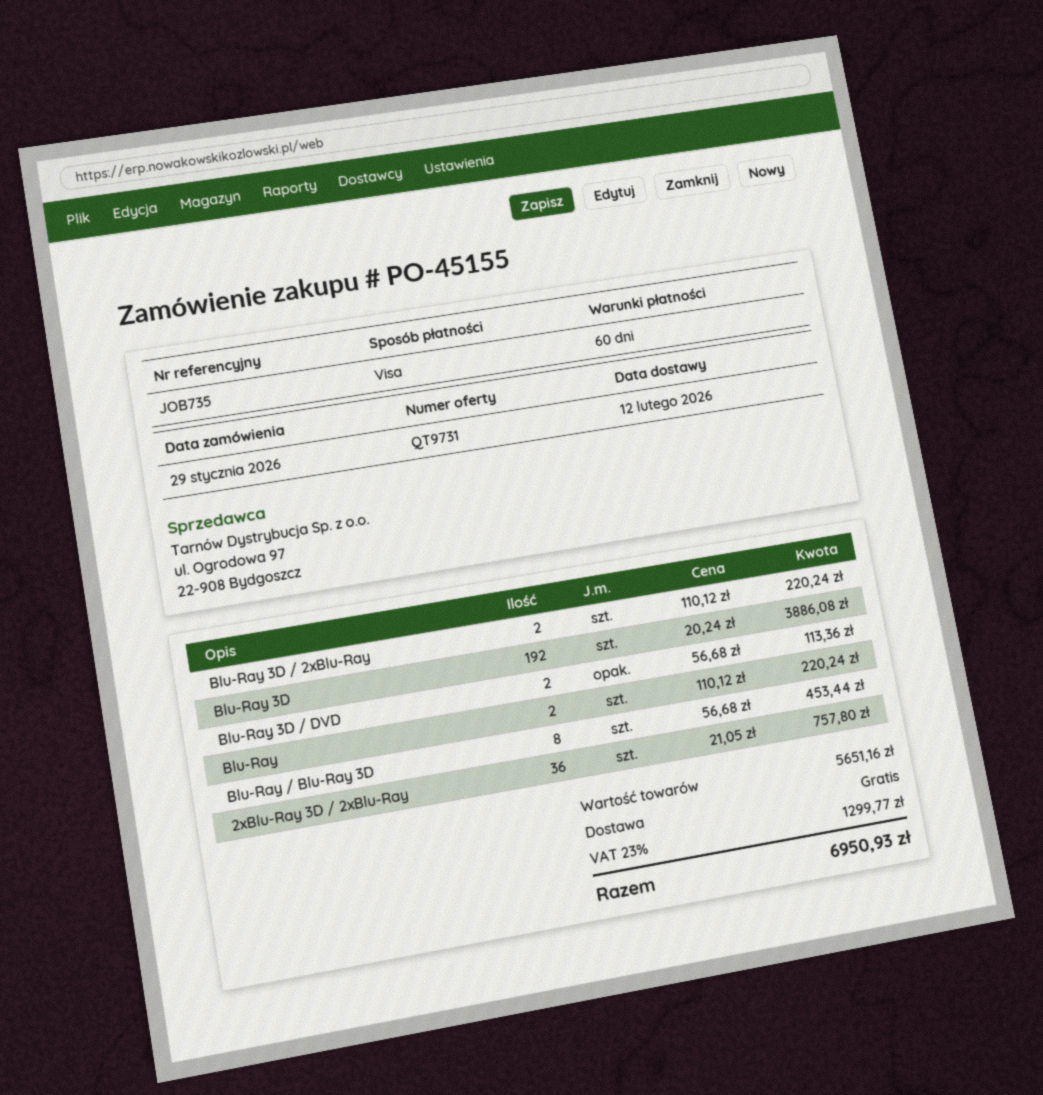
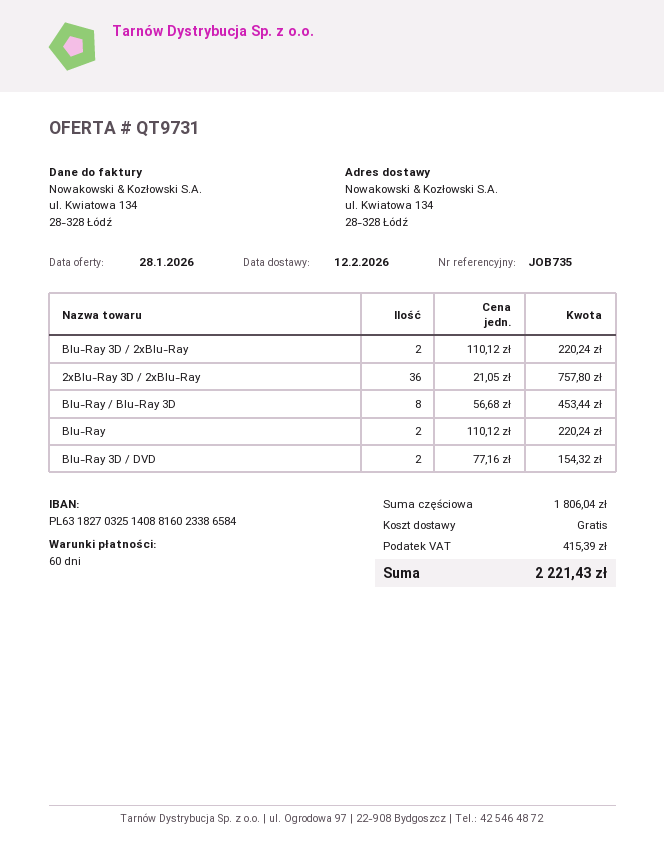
Blu-Ray 3D: 192 x 20.24 = 3886.08 -> none
Blu-Ray 3D / DVD: 2 x 56.68 = 113.36 -> 2 x 77.16 = 154.32
subtotal: 5651.16 -> 1806.04
tax: 1299.77 -> 415.39
total: 6950.93 -> 2221.43

